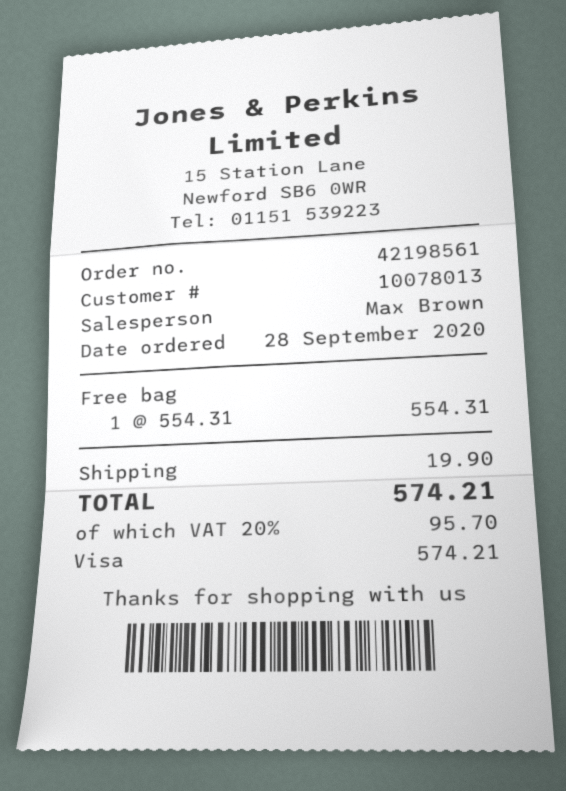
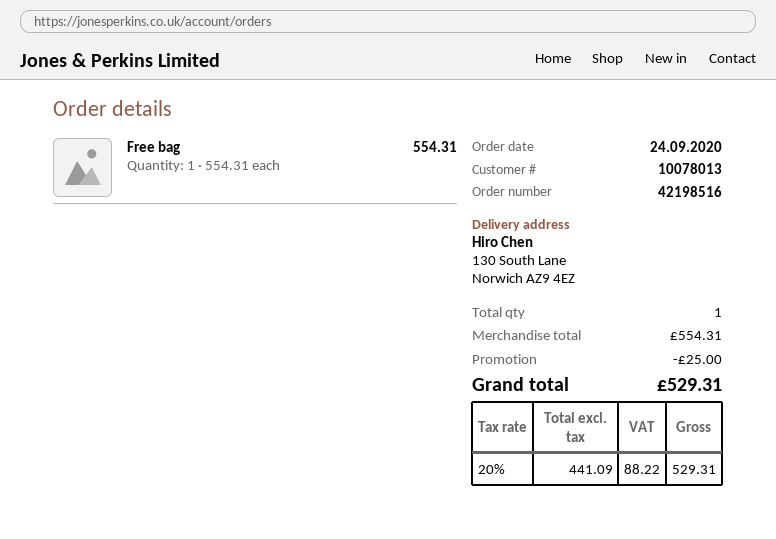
order number: 42198561 -> 42198516
order date: 2020-09-28 -> 2020-09-24
discount: none -> 25.00
shipping: 19.90 -> none
tax: 20% = 95.70 -> 20% = 88.22
total: 574.21 -> 529.31

